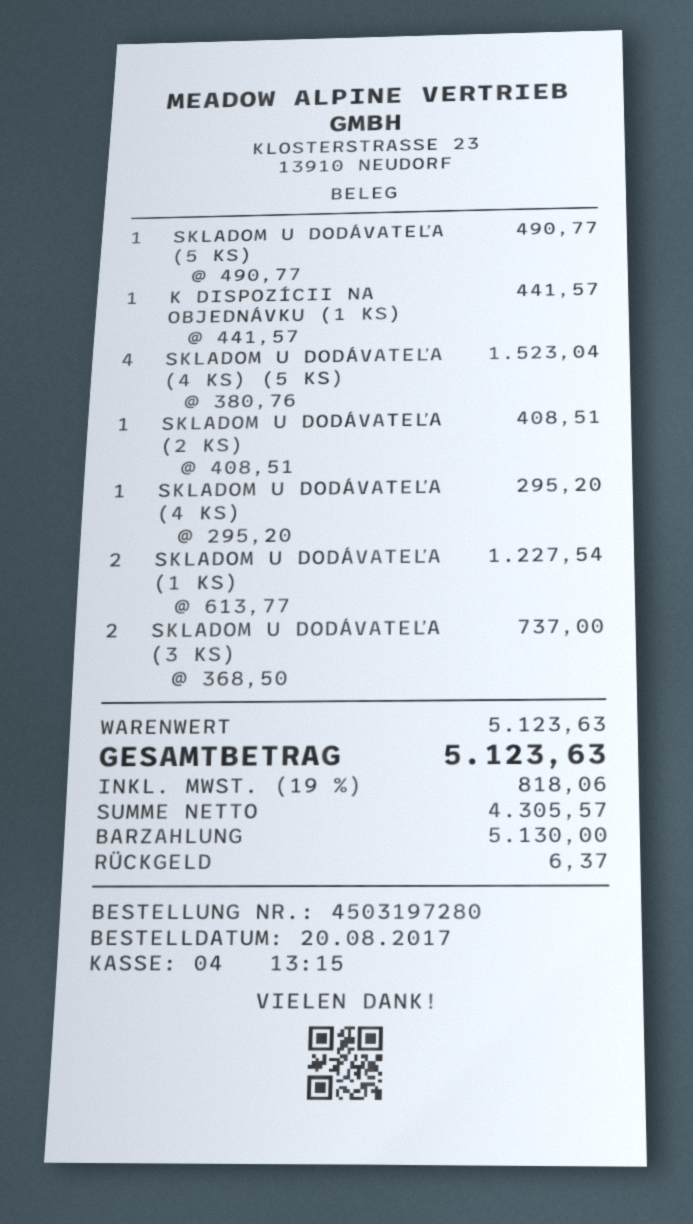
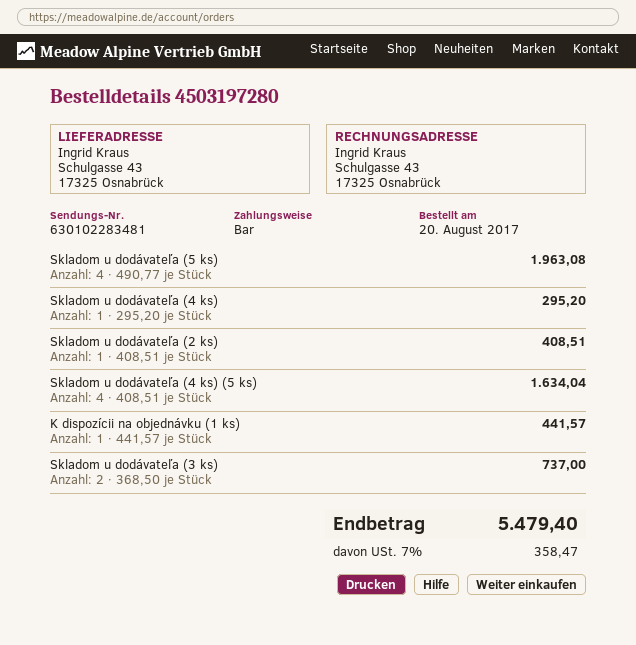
SKLADOM U DODÁVATEĽA (5 KS): 1 x 490.77 = 490.77 -> 4 x 490.77 = 1963.08
SKLADOM U DODÁVATEĽA (4 KS) (5 KS): 4 x 380.76 = 1523.04 -> 4 x 408.51 = 1634.04
SKLADOM U DODÁVATEĽA (1 KS): 2 x 613.77 = 1227.54 -> none
tax: 19% = 818.06 -> 7% = 358.47
total: 5123.63 -> 5479.40

